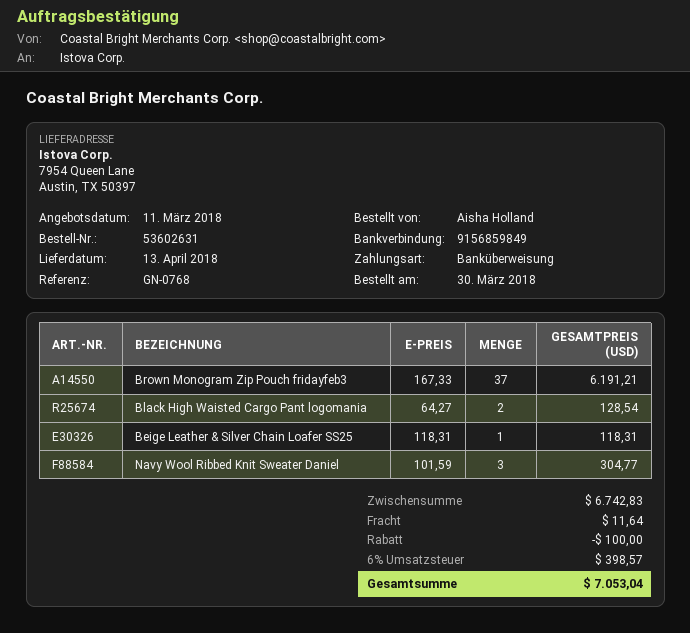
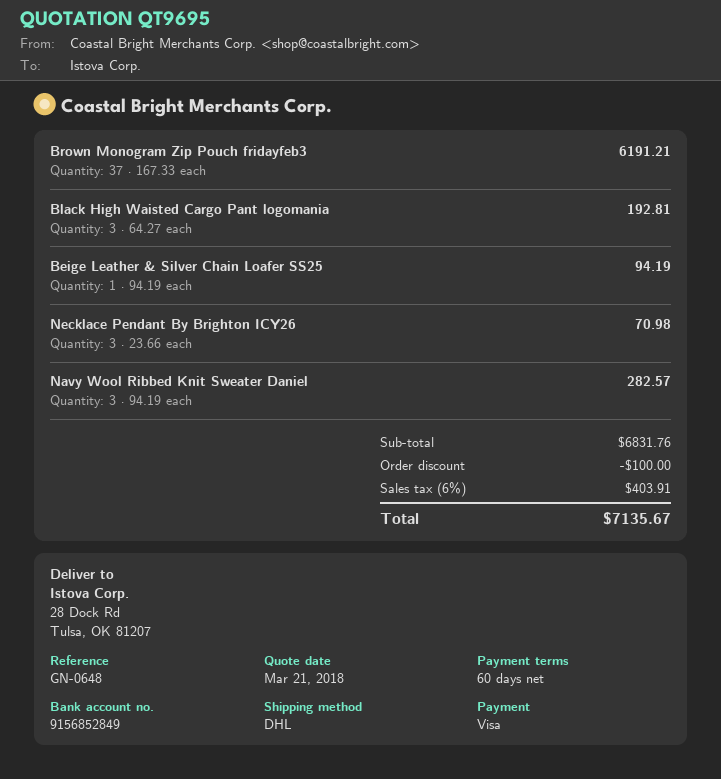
quote date: 2018-03-11 -> 2018-03-21
reference: GN-0768 -> GN-0648
payment method: bank transfer -> Visa
bank account: 9156859849 -> 9156852849
ship to: 7954 Queen Lane, Austin, TX 50397 -> 28 Dock Rd, Tulsa, OK 81207
Black High Waisted Cargo Pant logomania: 2 x 64.27 = 128.54 -> 3 x 64.27 = 192.81
Beige Leather & Silver Chain Loafer SS25: 1 x 118.31 = 118.31 -> 1 x 94.19 = 94.19
Navy Wool Ribbed Knit Sweater Daniel: 3 x 101.59 = 304.77 -> 3 x 94.19 = 282.57
Necklace Pendant By Brighton ICY26: none -> 3 x 23.66 = 70.98
subtotal: 6742.83 -> 6831.76
shipping: 11.64 -> none
tax: 6% = 398.57 -> 6% = 403.91
total: 7053.04 -> 7135.67

